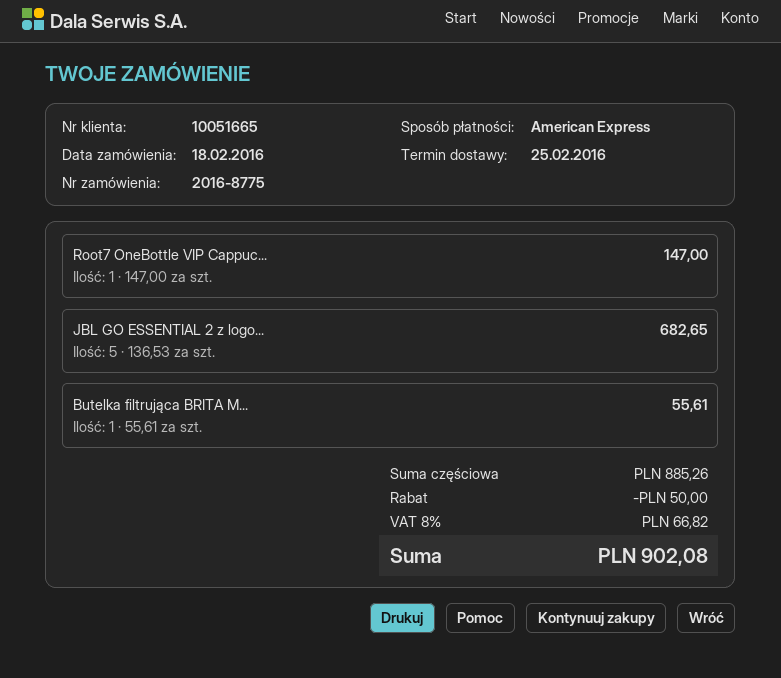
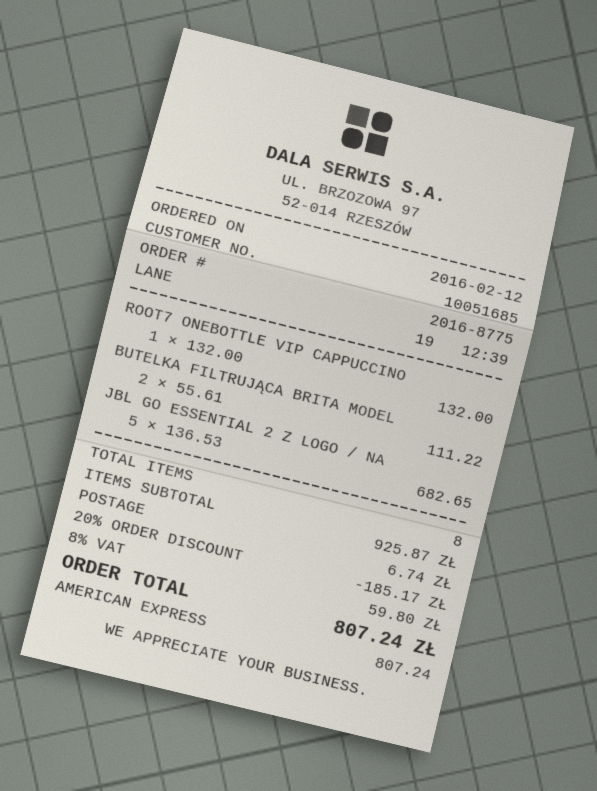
order date: 2016-02-18 -> 2016-02-12
customer number: 10051665 -> 10051685
Root7 OneBottle VIP Cappuc...: 1 x 147.00 = 147.00 -> 1 x 132.00 = 132.00
Butelka filtrująca BRITA M...: 1 x 55.61 = 55.61 -> 2 x 55.61 = 111.22
subtotal: 885.26 -> 925.87
discount: 50.00 -> 185.17
shipping: none -> 6.74
tax: 8% = 66.82 -> 8% = 59.80
total: 902.08 -> 807.24

